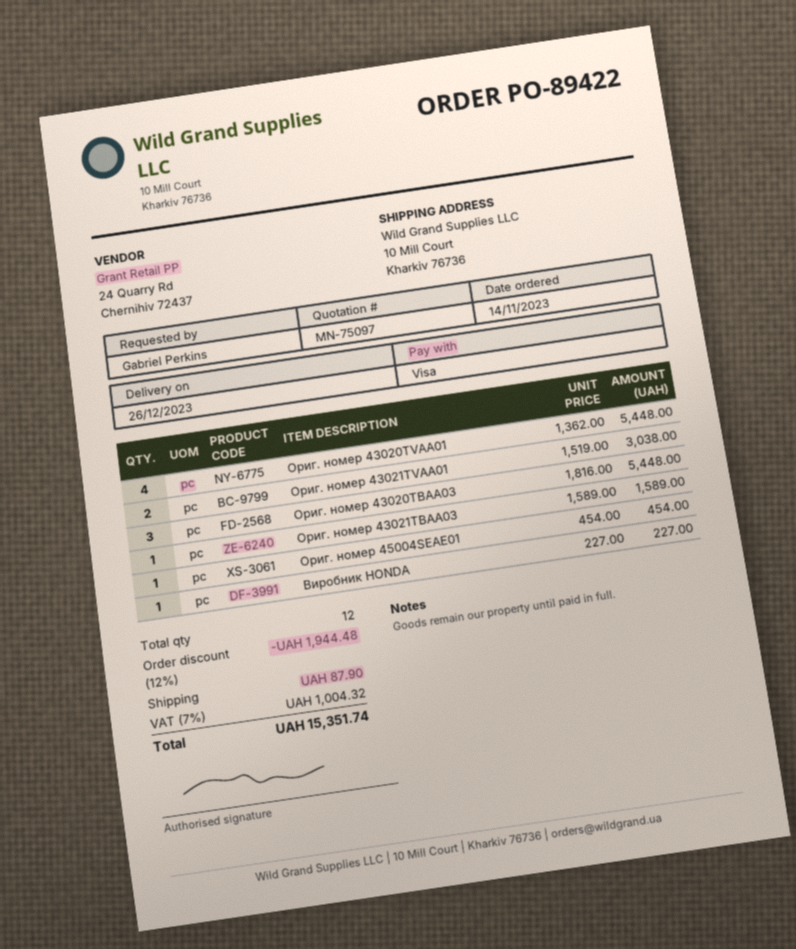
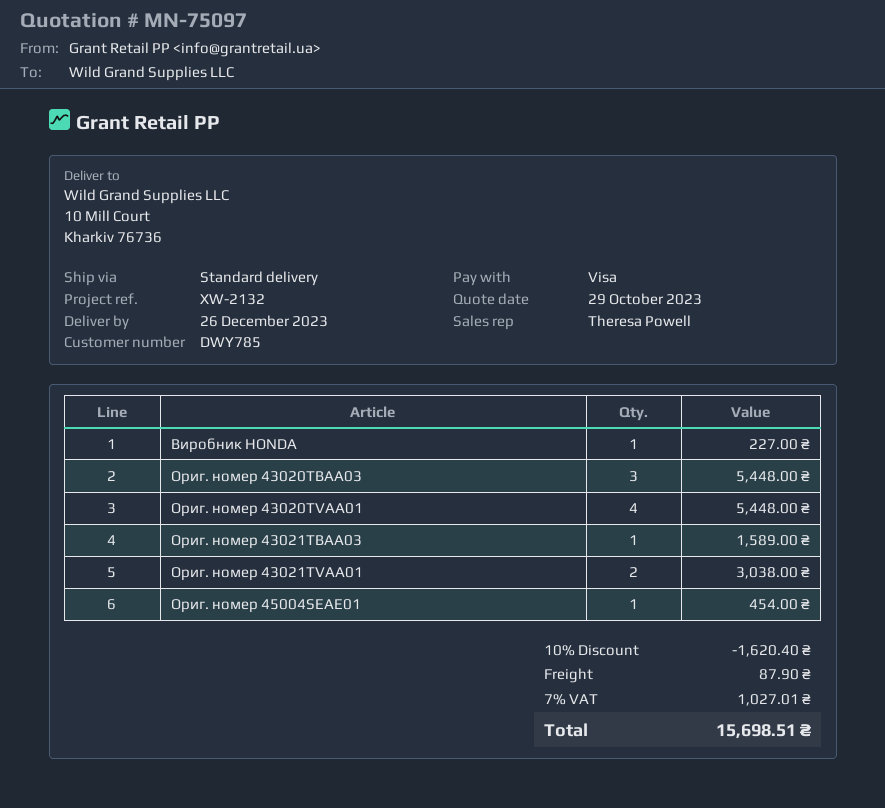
discount: 12% = 1944.48 -> 10% = 1620.40
tax: 7% = 1004.32 -> 7% = 1027.01
total: 15351.74 -> 15698.51

